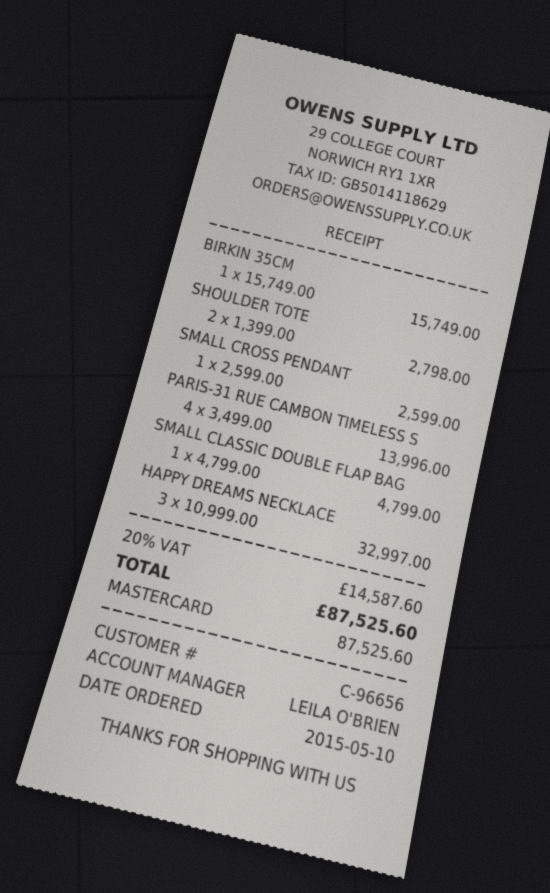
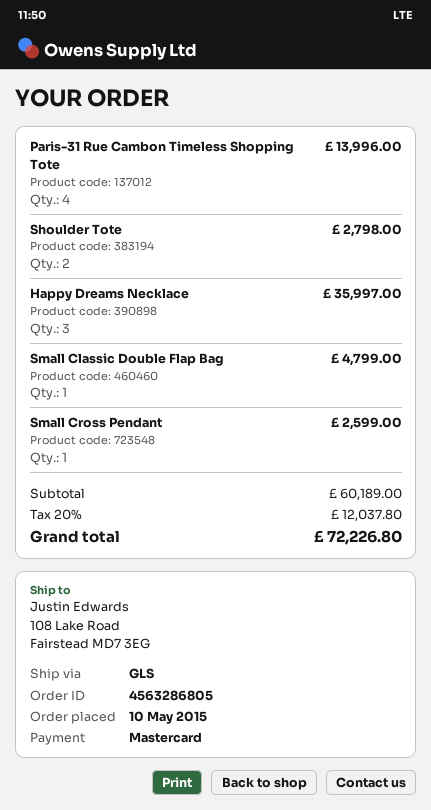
BIRKIN 35CM: 1 for 15749.00 -> none
HAPPY DREAMS NECKLACE: 3 for 32997.00 -> 3 for 35997.00
tax: 20% = 14587.60 -> 20% = 12037.80
total: 87525.60 -> 72226.80

